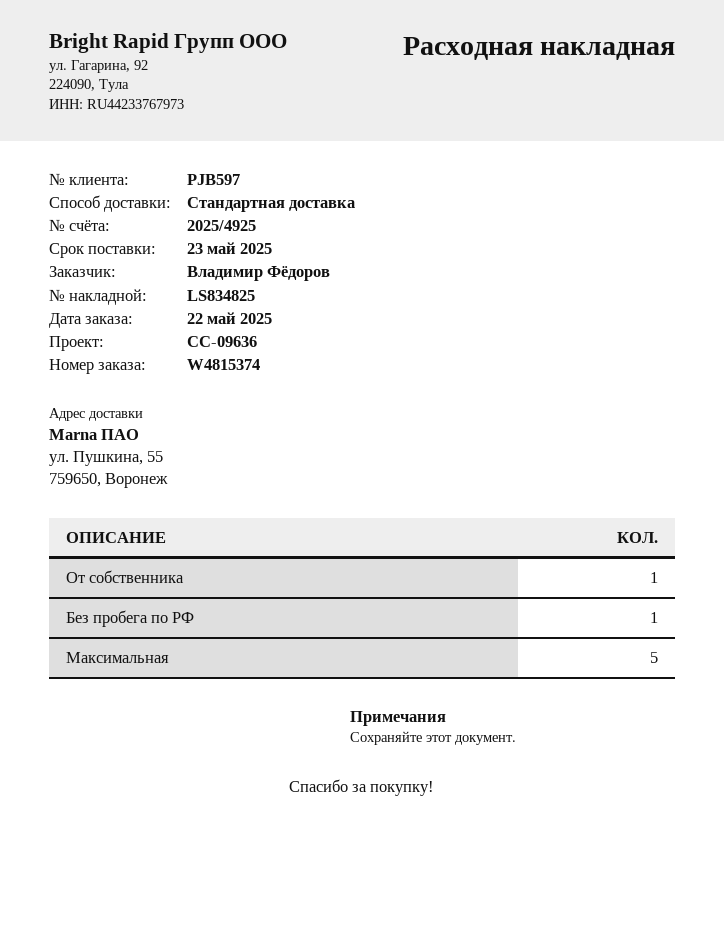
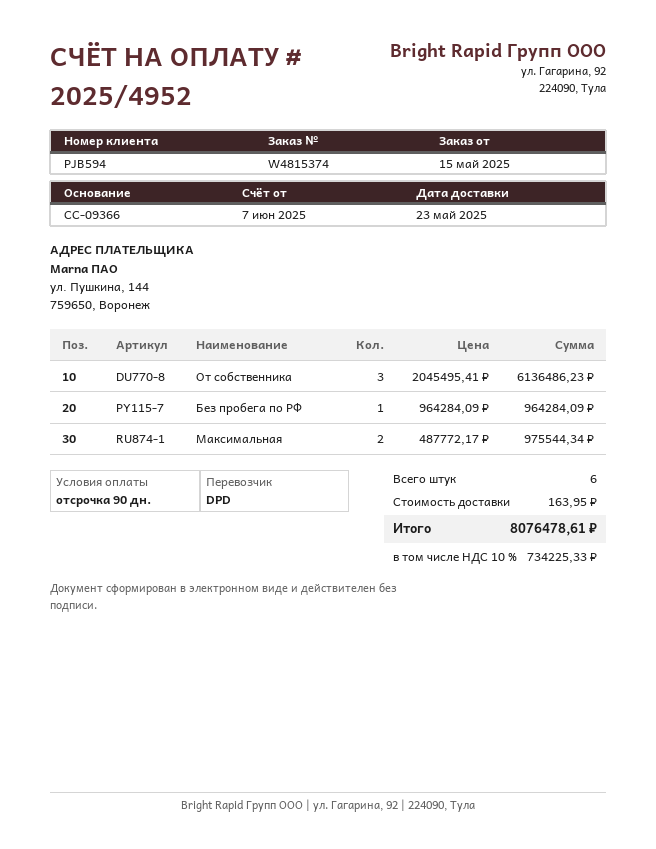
order date: 2025-05-22 -> 2025-05-15
invoice number: 2025/4925 -> 2025/4952
customer number: PJB597 -> PJB594
reference: CC-09636 -> CC-09366
shipping method: standard -> DPD
От собственника: 1 -> 3
Максимальная: 5 -> 2

